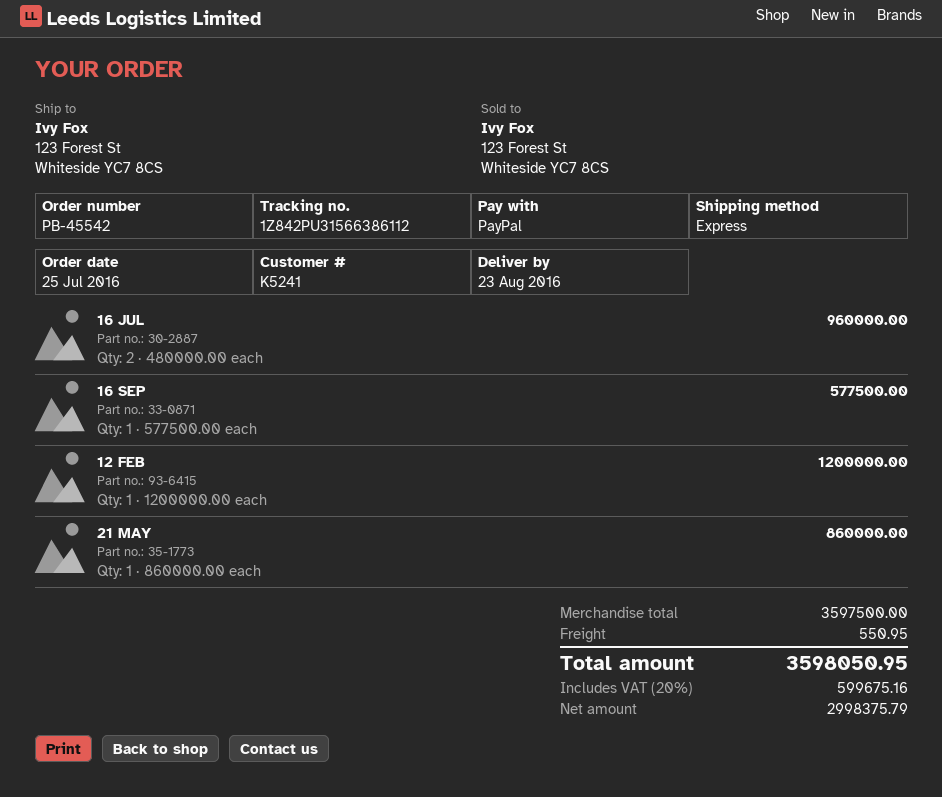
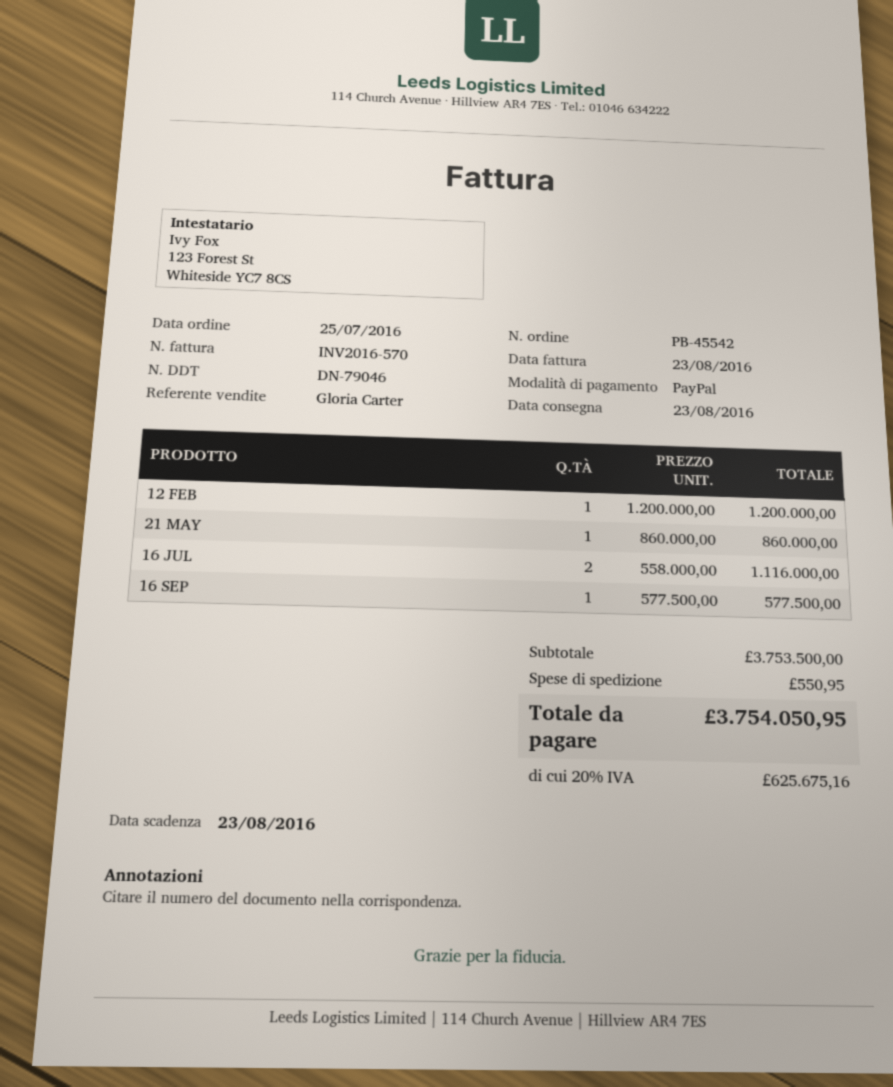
16 JUL: 2 x 480000.00 = 960000.00 -> 2 x 558000.00 = 1116000.00
subtotal: 3597500.00 -> 3753500.00
tax: 20% = 599675.16 -> 20% = 625675.16
total: 3598050.95 -> 3754050.95

